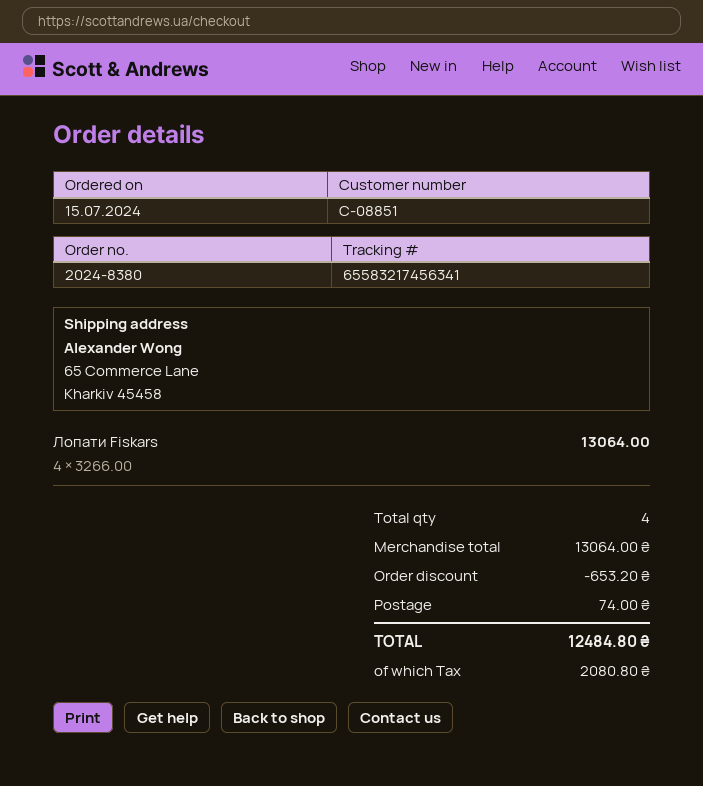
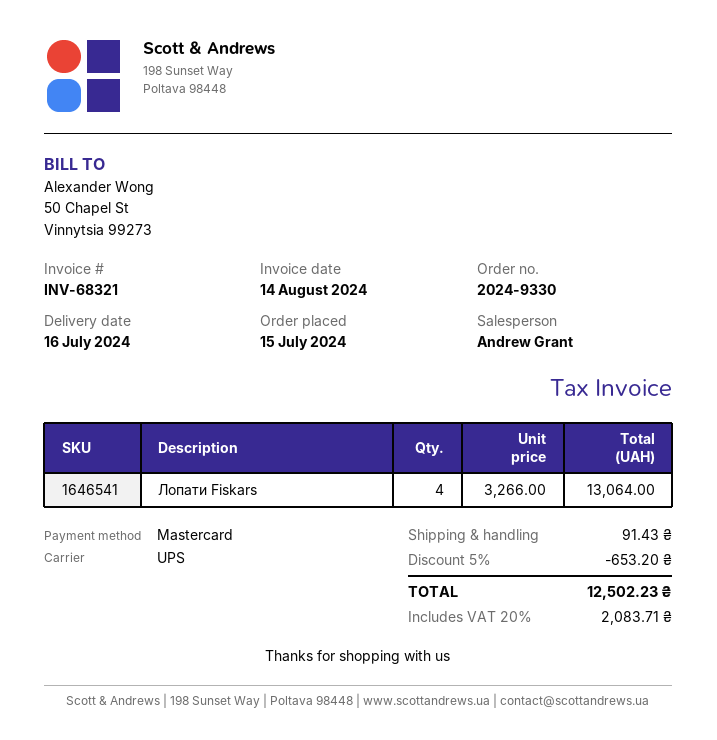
order number: 2024-8380 -> 2024-9330
shipping: 74.00 -> 91.43
tax: 2080.80 -> 2083.71
total: 12484.80 -> 12502.23

